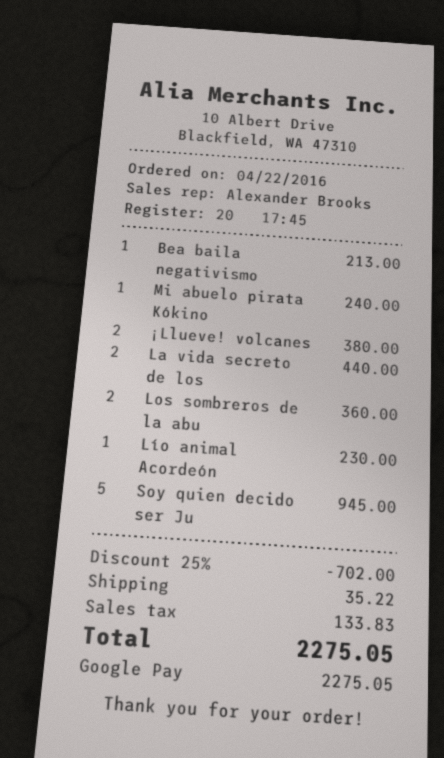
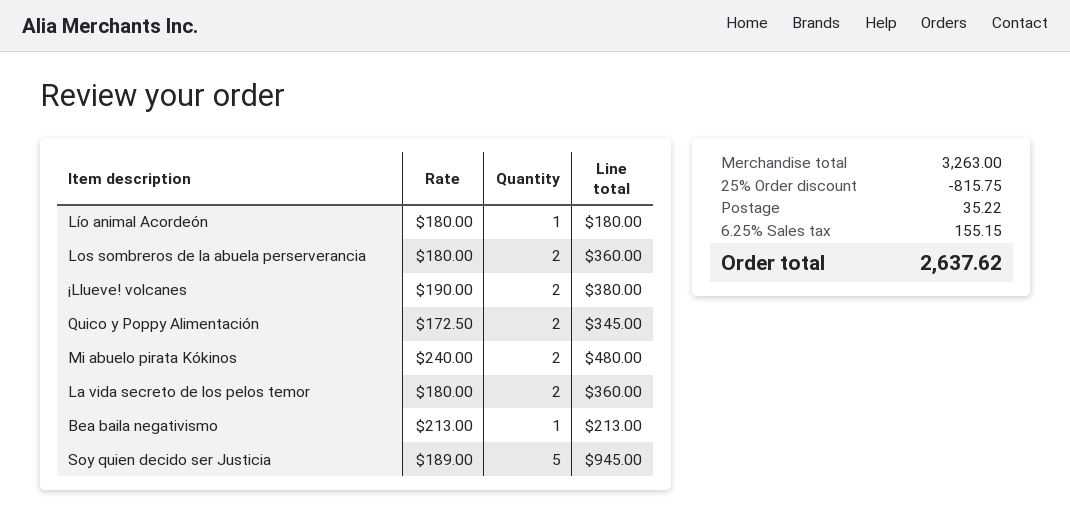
Mi abuelo pirata Kókino: 1 for 240.00 -> 2 for 480.00
La vida secreto de los: 2 for 440.00 -> 2 for 360.00
Lío animal Acordeón: 1 for 230.00 -> 1 for 180.00
Quico y Poppy Alimentación: none -> 2 for 345.00
discount: 25% = 702.00 -> 25% = 815.75
tax: 133.83 -> 155.15
total: 2275.05 -> 2637.62

